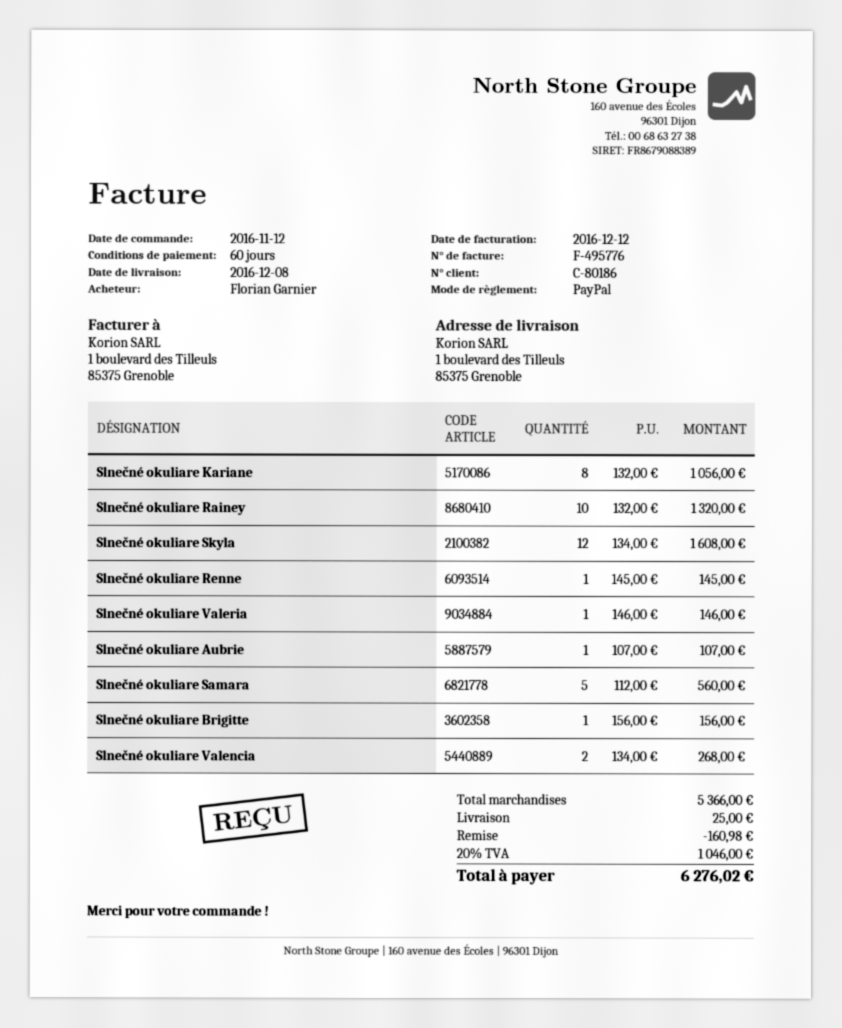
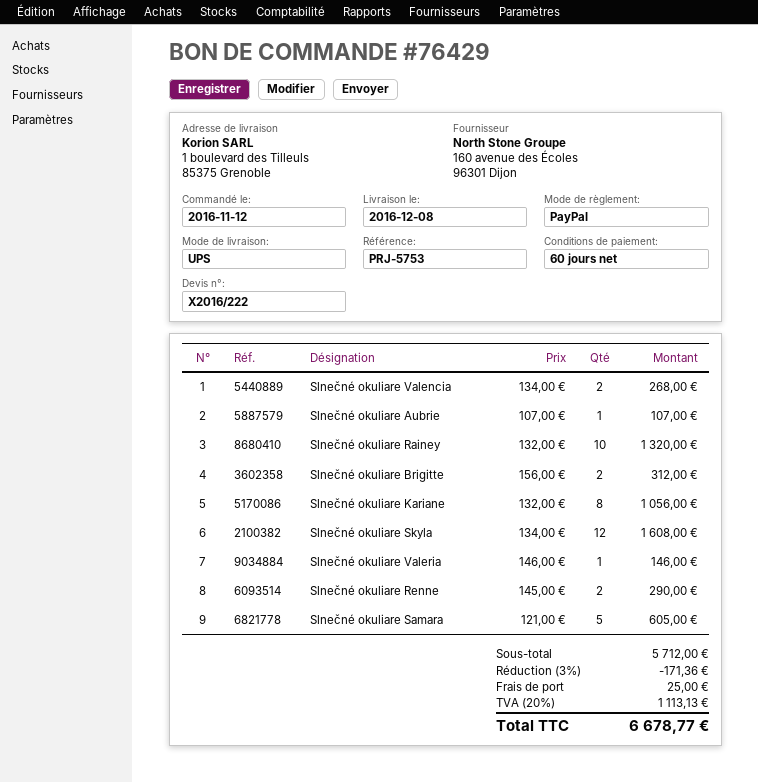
Slnečné okuliare Renne: 1 x 145.00 = 145.00 -> 2 x 145.00 = 290.00
Slnečné okuliare Samara: 5 x 112.00 = 560.00 -> 5 x 121.00 = 605.00
Slnečné okuliare Brigitte: 1 x 156.00 = 156.00 -> 2 x 156.00 = 312.00
subtotal: 5366.00 -> 5712.00
discount: 160.98 -> 171.36
tax: 20% = 1046.00 -> 20% = 1113.13
total: 6276.02 -> 6678.77

